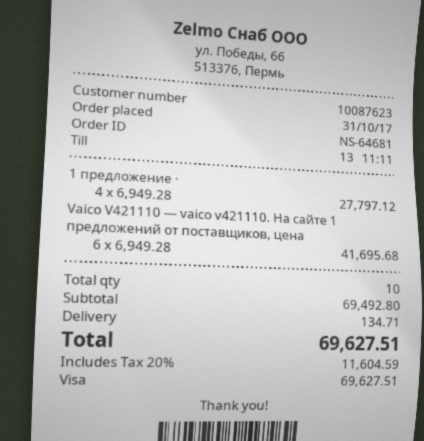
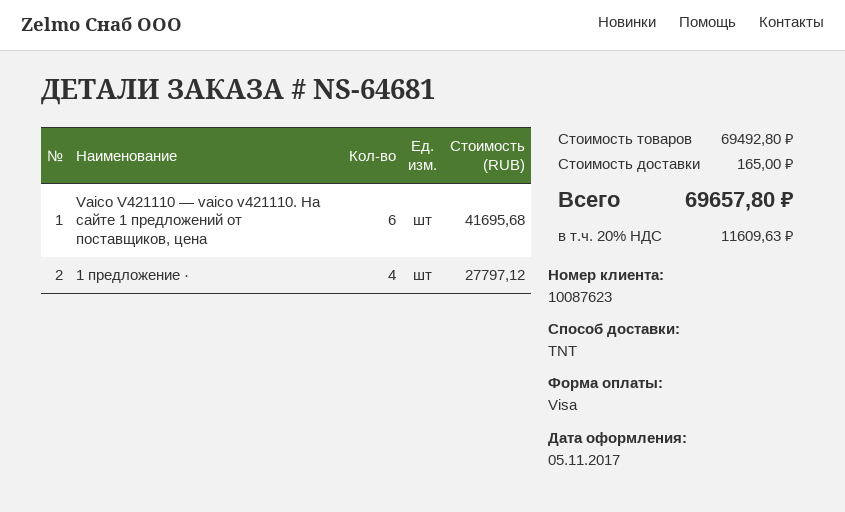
order date: 2017-10-31 -> 2017-11-05
shipping: 134.71 -> 165.00
tax: 20% = 11604.59 -> 20% = 11609.63
total: 69627.51 -> 69657.80

